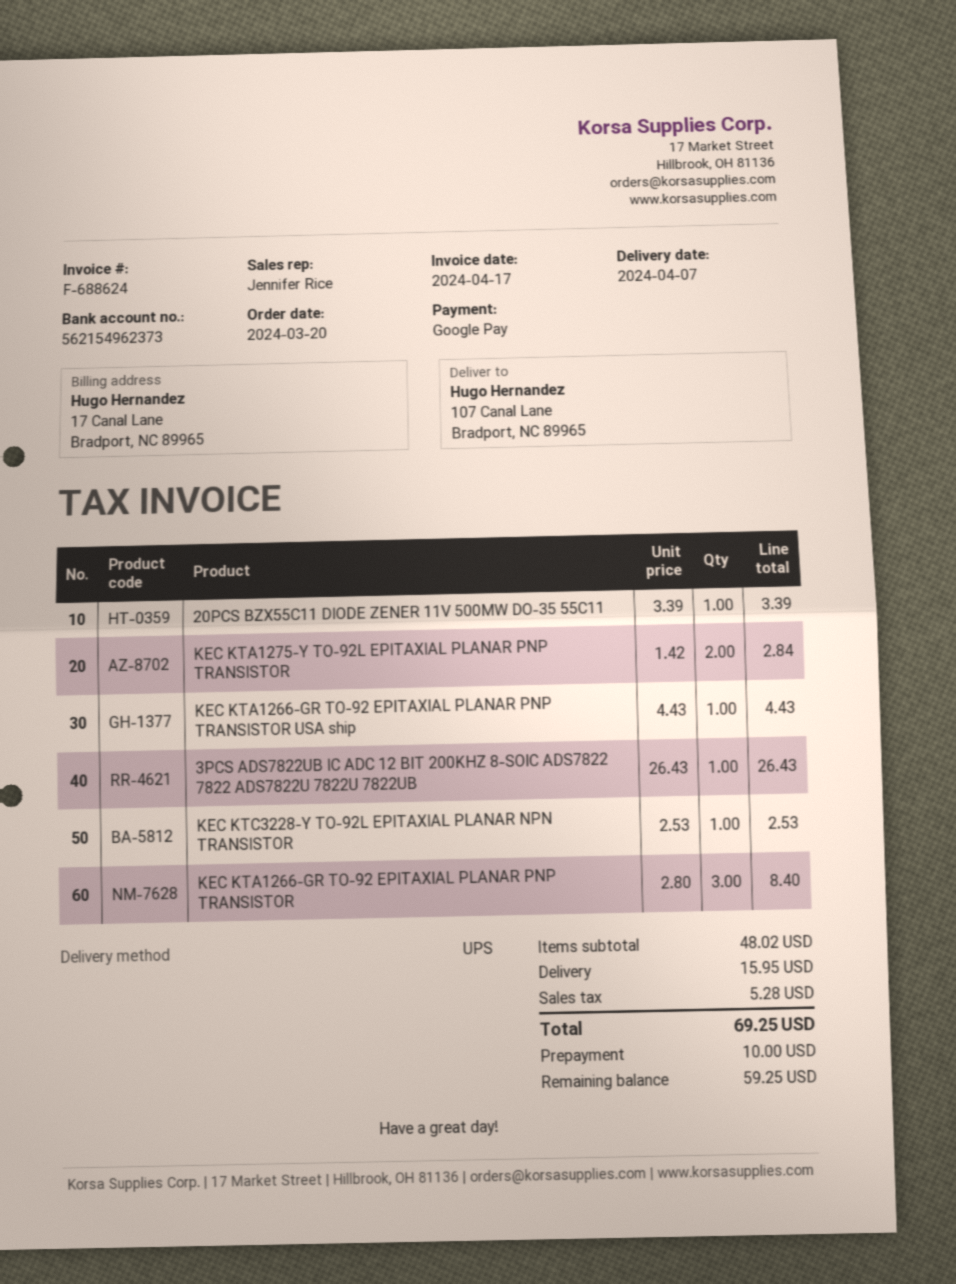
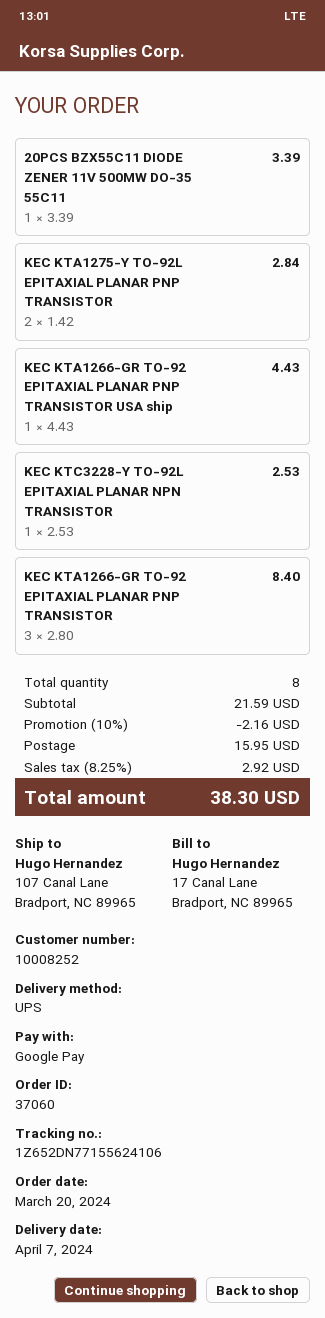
3PCS ADS7822UB IC ADC 12 BIT 200KHZ 8-SOIC ADS7822 7822 ADS7822U 7822U 7822UB: 1 x 26.43 = 26.43 -> none
subtotal: 48.02 -> 21.59
discount: none -> 10% = 2.16
tax: 5.28 -> 2.92
total: 69.25 -> 38.30

